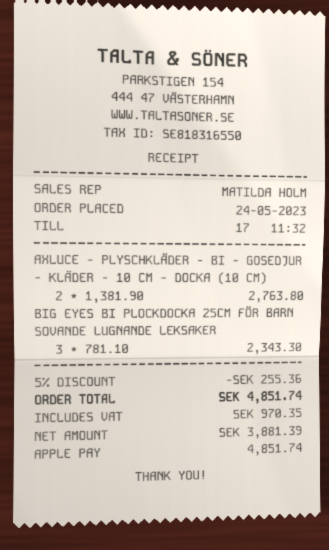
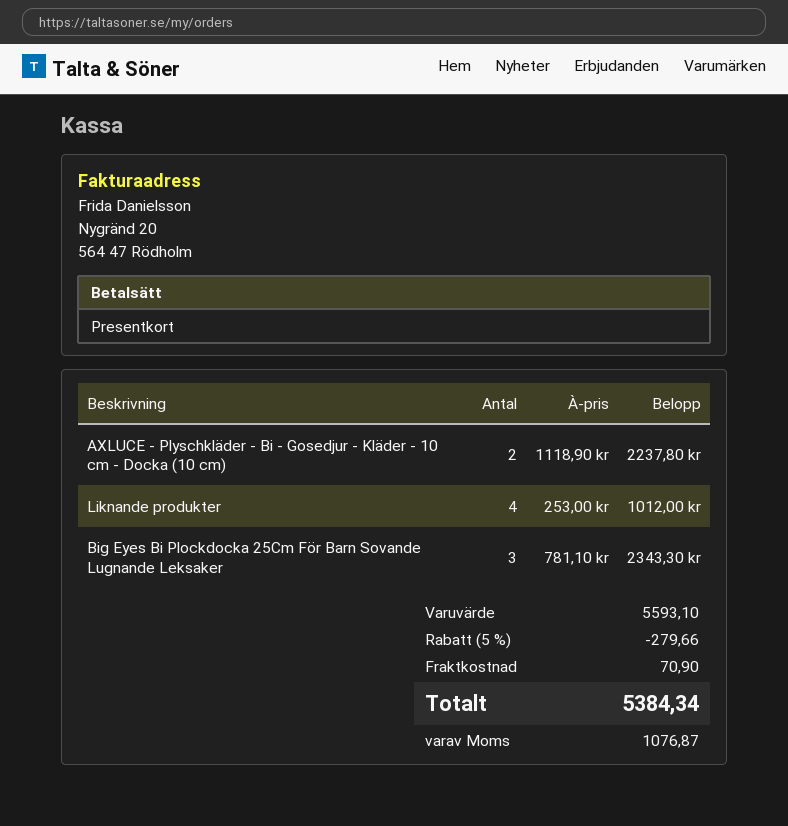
payment method: Apple Pay -> gift card
AXLUCE - PLYSCHKLÄDER - BI - GOSEDJUR - KLÄDER - 10 CM - DOCKA (10 CM): 2 x 1381.90 = 2763.80 -> 2 x 1118.90 = 2237.80
Liknande produkter: none -> 4 x 253.00 = 1012.00
discount: 5% = 255.36 -> 5% = 279.66
shipping: none -> 70.90
tax: 970.35 -> 1076.87
total: 4851.74 -> 5384.34

